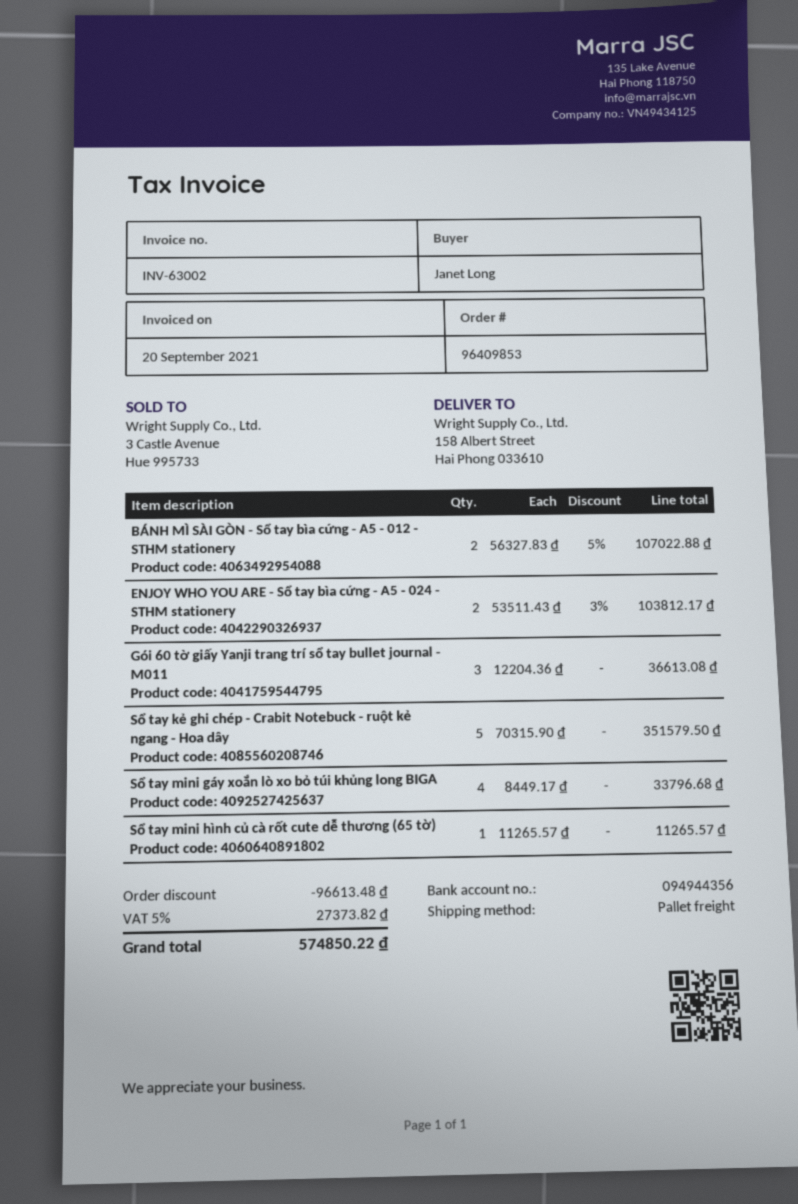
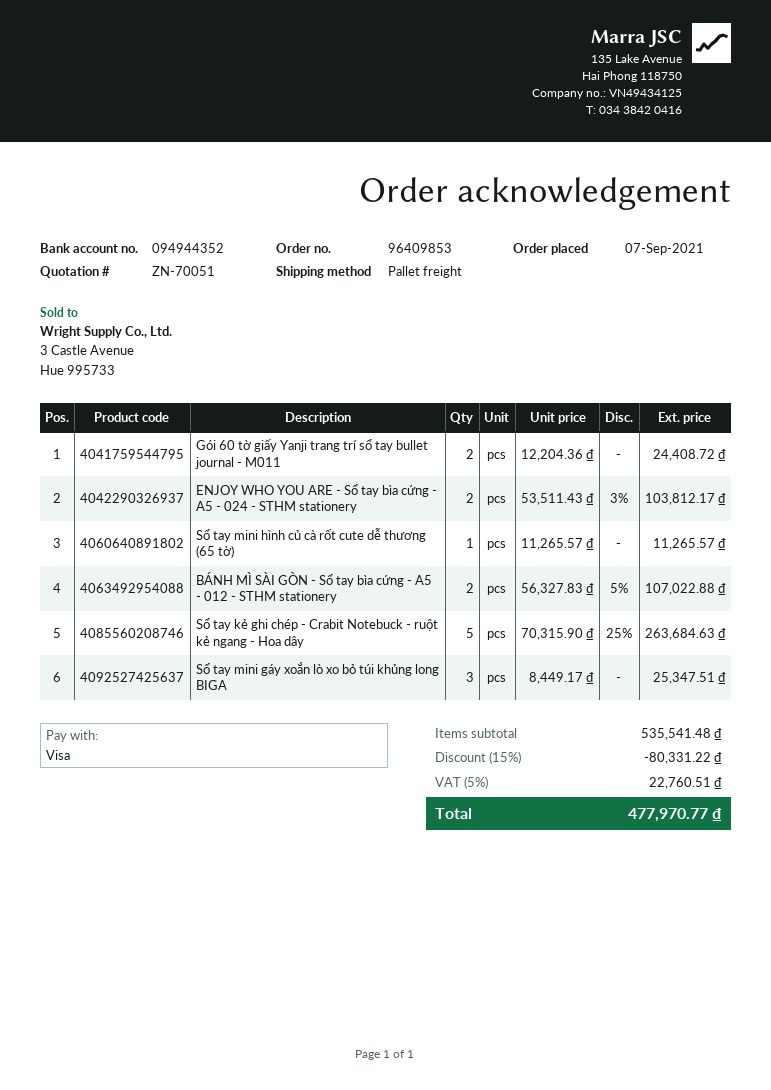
bank account: 094944356 -> 094944352
Gói 60 tờ giấy Yanji trang trí sổ tay bullet journal - M011: 3 x 12204.36 = 36613.08 -> 2 x 12204.36 = 24408.72
Sổ tay kẻ ghi chép - Crabit Notebuck - ruột kẻ ngang - Hoa dây: 5 x 70315.90 = 351579.50 -> 5 x 70315.90 - 25% = 263684.63
Sổ tay mini gáy xoắn lò xo bỏ túi khủng long BIGA: 4 x 8449.17 = 33796.68 -> 3 x 8449.17 = 25347.51
discount: 96613.48 -> 80331.22
tax: 5% = 27373.82 -> 5% = 22760.51
total: 574850.22 -> 477970.77

